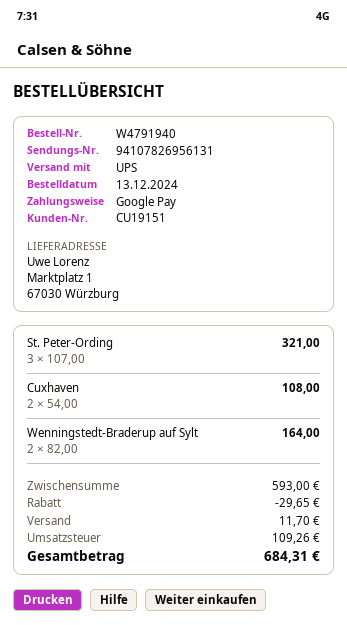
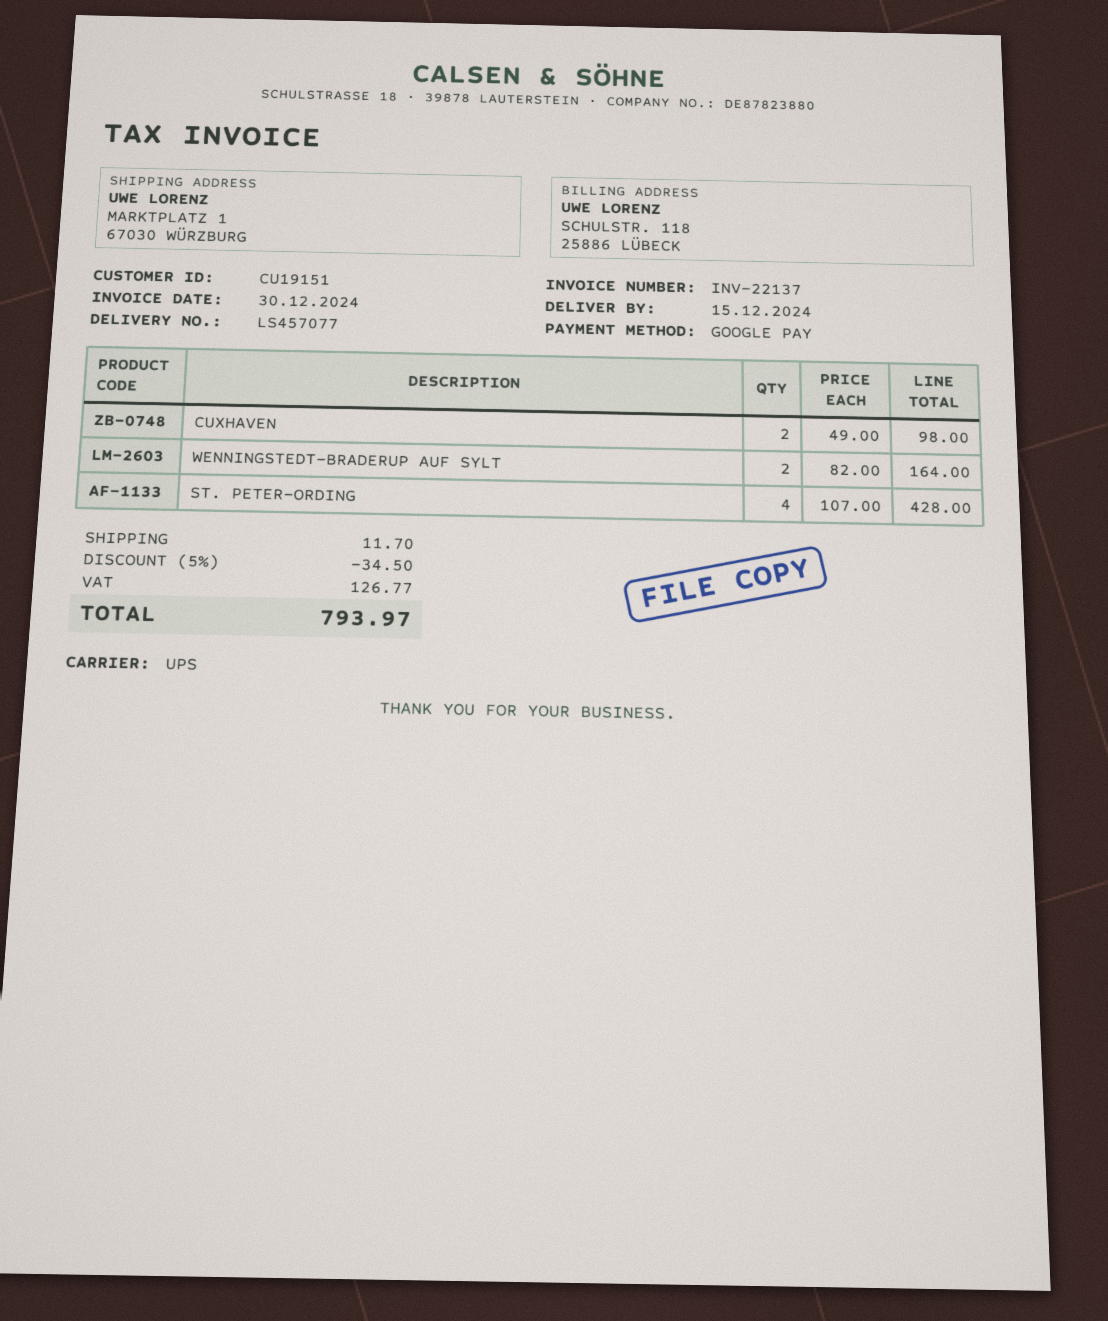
St. Peter-Ording: 3 x 107.00 = 321.00 -> 4 x 107.00 = 428.00
Cuxhaven: 2 x 54.00 = 108.00 -> 2 x 49.00 = 98.00
discount: 29.65 -> 34.50
tax: 109.26 -> 126.77
total: 684.31 -> 793.97

